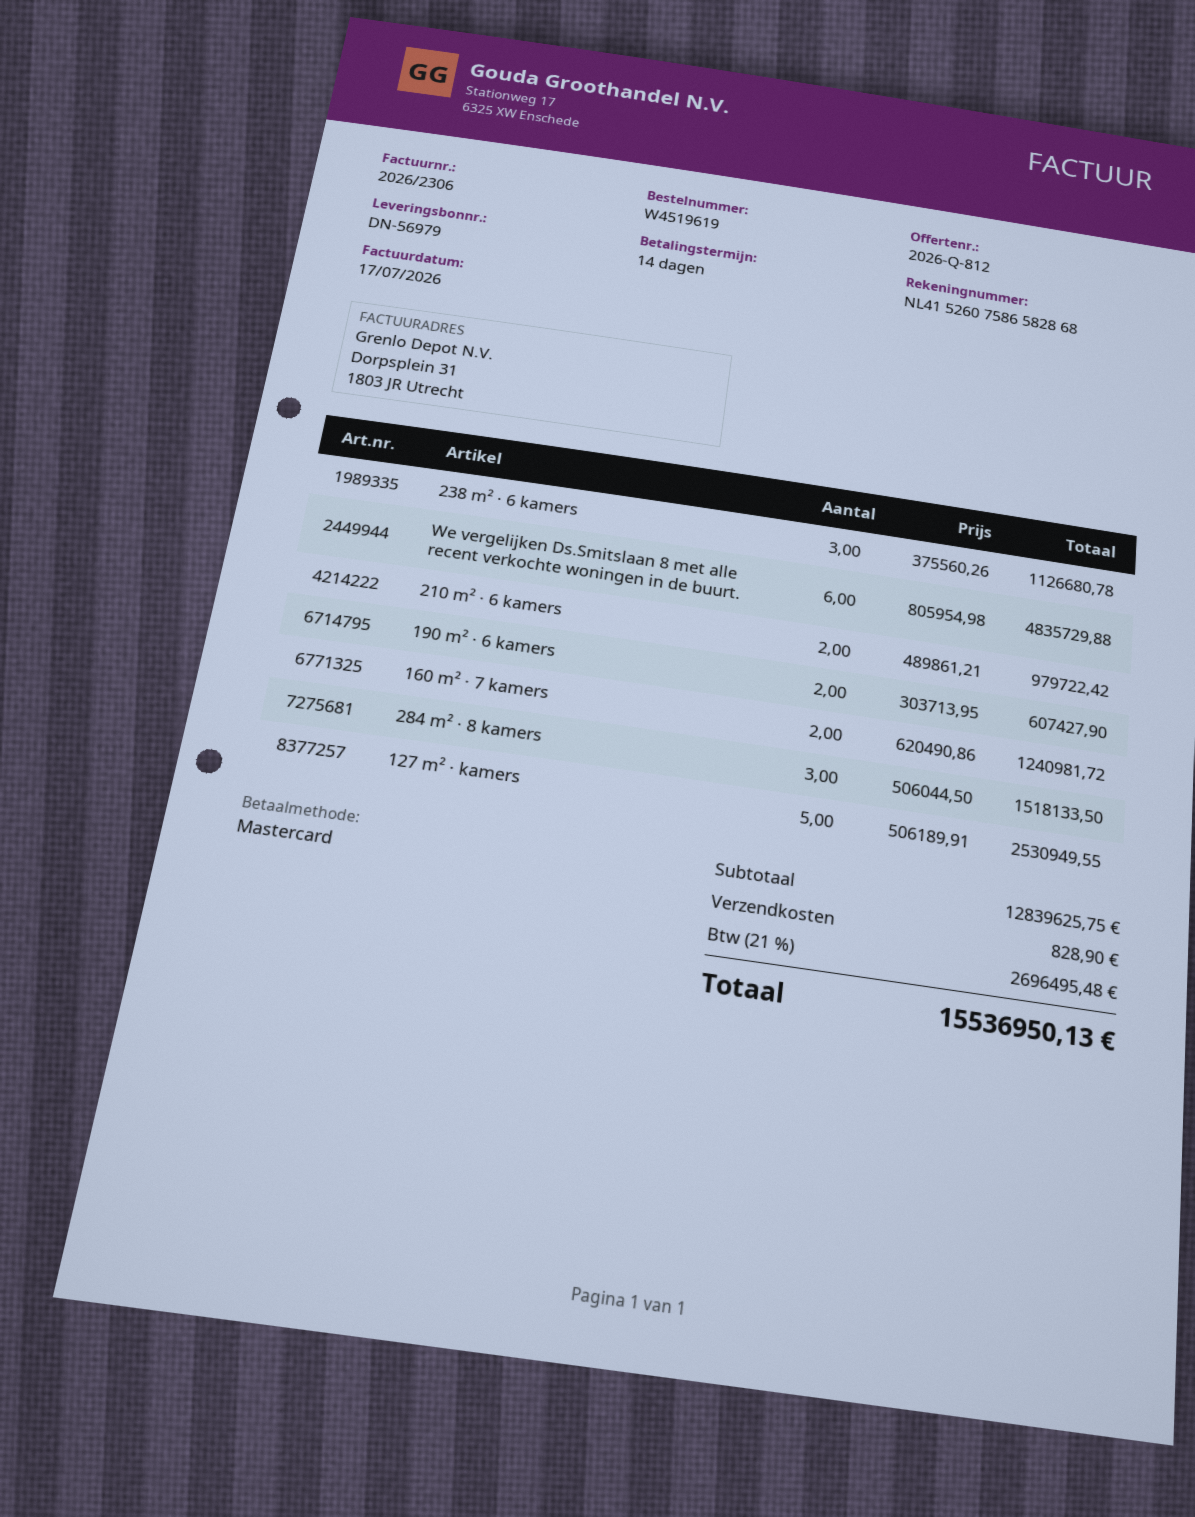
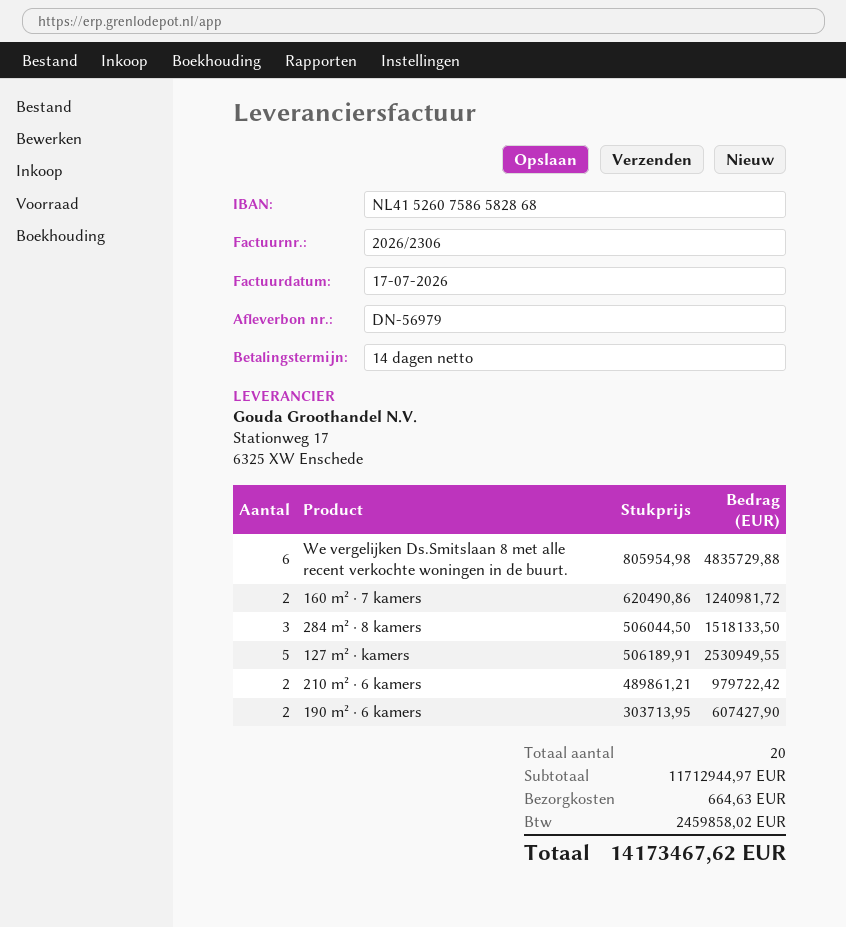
238 m² · 6 kamers: 3 x 375560.26 = 1126680.78 -> none
subtotal: 12839625.75 -> 11712944.97
shipping: 828.90 -> 664.63
tax: 2696495.48 -> 2459858.02
total: 15536950.13 -> 14173467.62

